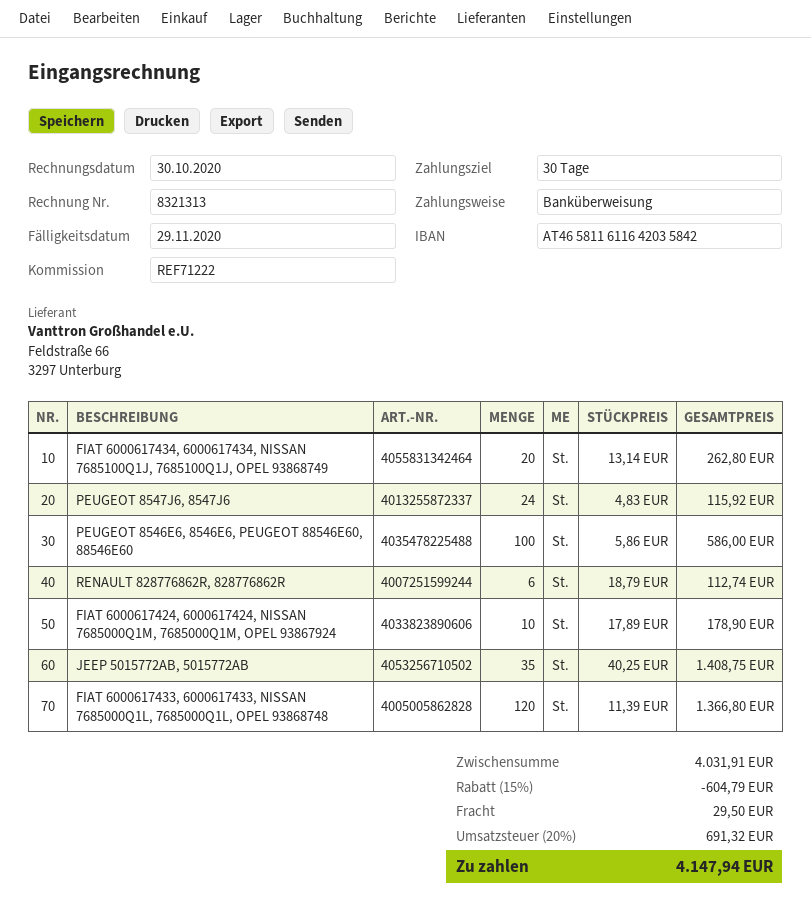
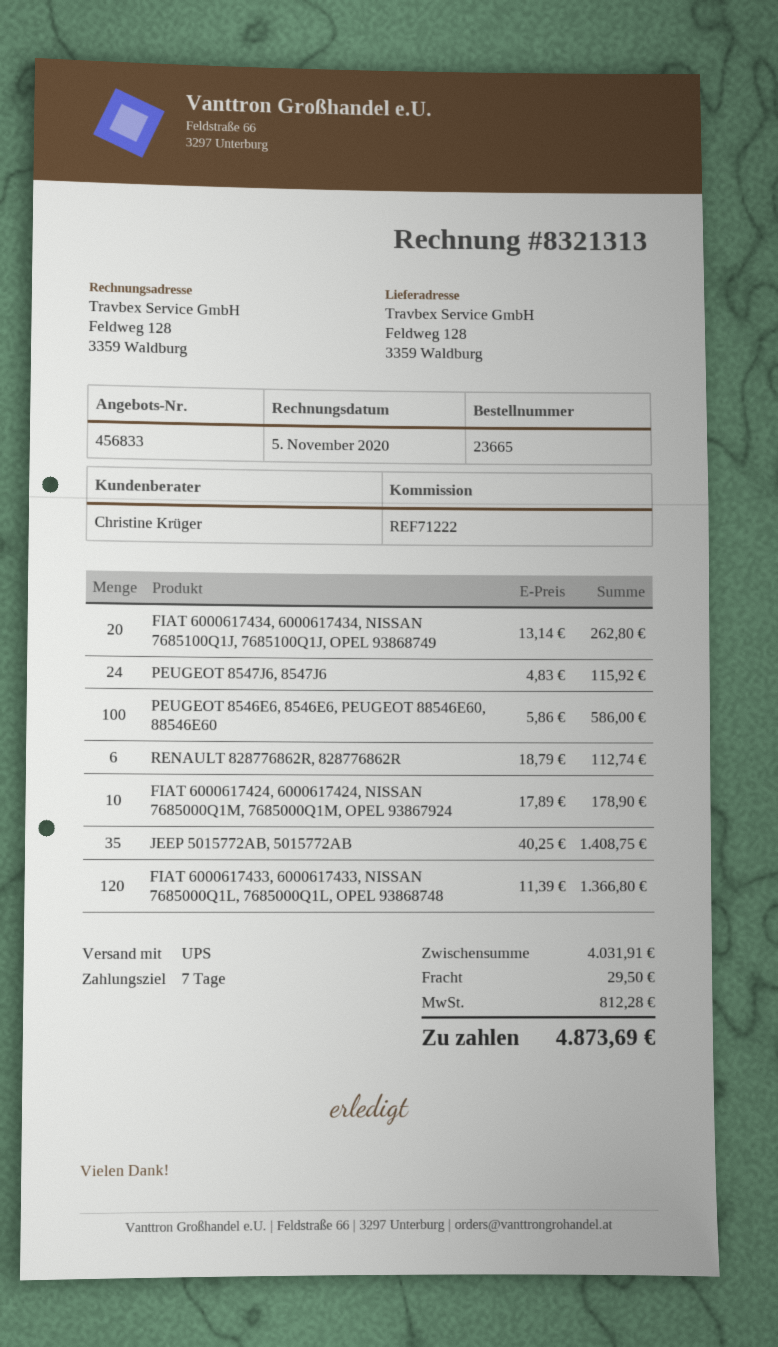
invoice date: 2020-10-30 -> 2020-11-05
payment terms: 30 days -> 7 days
discount: 15% = 604.79 -> none
tax: 691.32 -> 812.28
total: 4147.94 -> 4873.69

